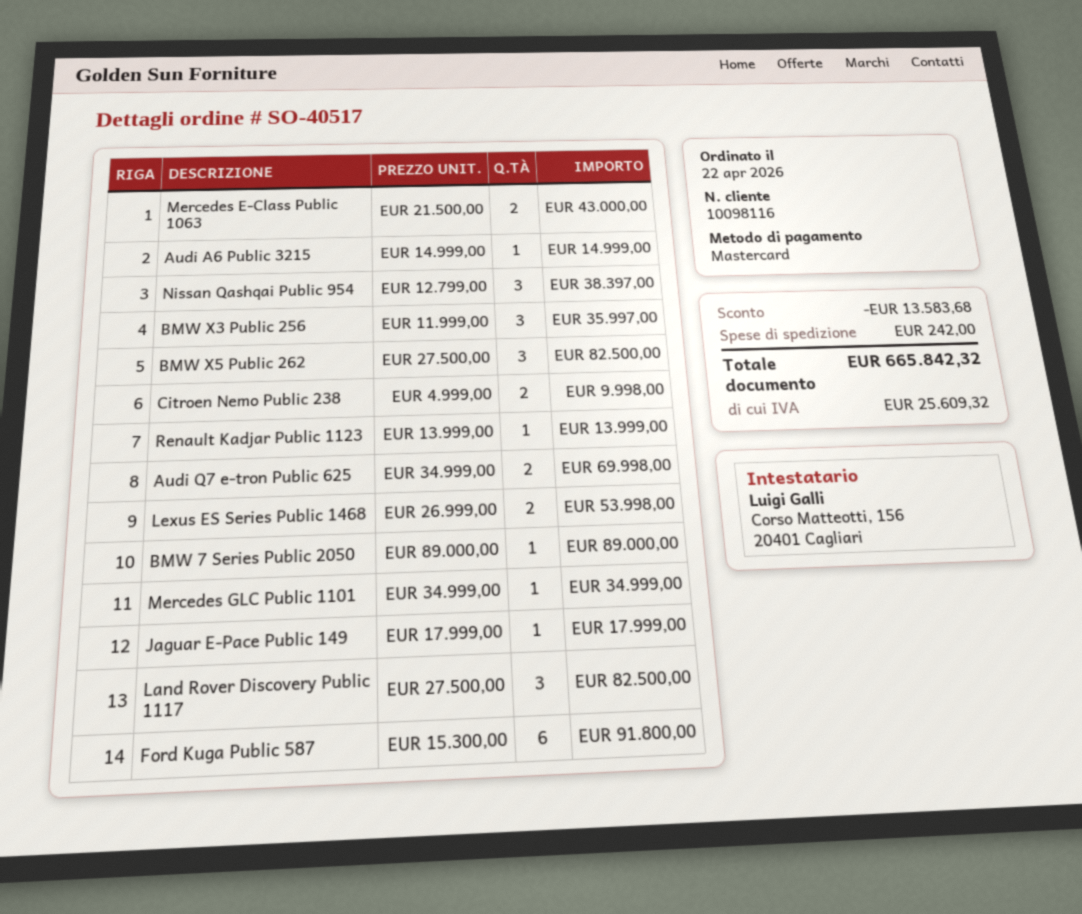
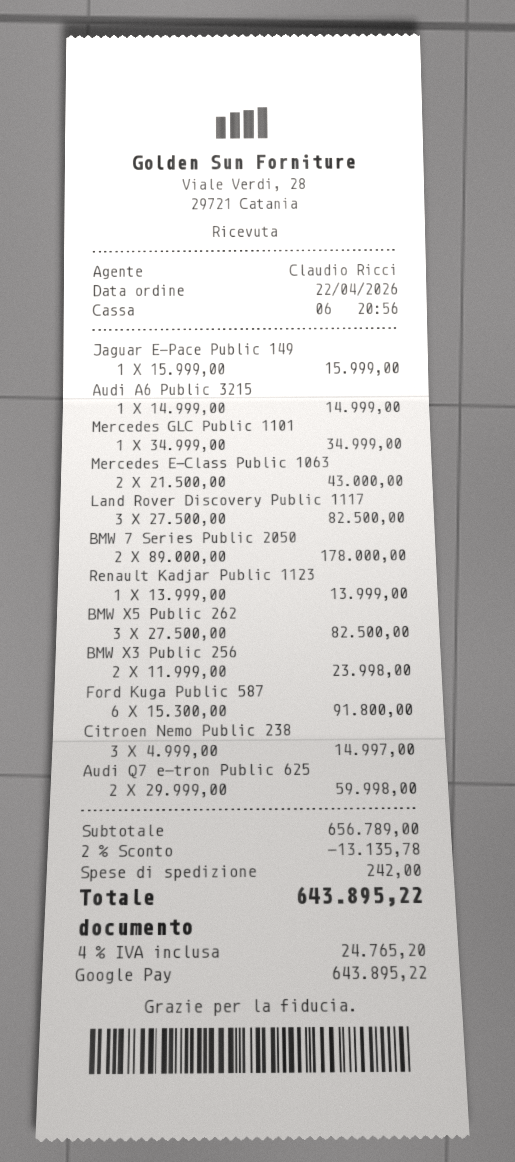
payment method: Mastercard -> Google Pay
Nissan Qashqai Public 954: 3 x 12799.00 = 38397.00 -> none
BMW X3 Public 256: 3 x 11999.00 = 35997.00 -> 2 x 11999.00 = 23998.00
Citroen Nemo Public 238: 2 x 4999.00 = 9998.00 -> 3 x 4999.00 = 14997.00
Audi Q7 e-tron Public 625: 2 x 34999.00 = 69998.00 -> 2 x 29999.00 = 59998.00
Lexus ES Series Public 1468: 2 x 26999.00 = 53998.00 -> none
BMW 7 Series Public 2050: 1 x 89000.00 = 89000.00 -> 2 x 89000.00 = 178000.00
Jaguar E-Pace Public 149: 1 x 17999.00 = 17999.00 -> 1 x 15999.00 = 15999.00
discount: 13583.68 -> 13135.78
tax: 25609.32 -> 24765.20
total: 665842.32 -> 643895.22

